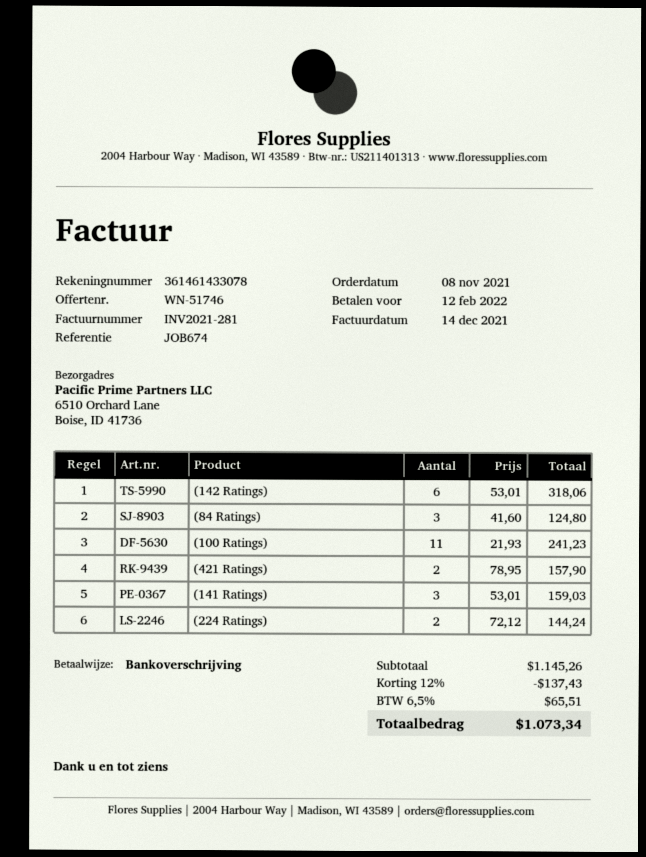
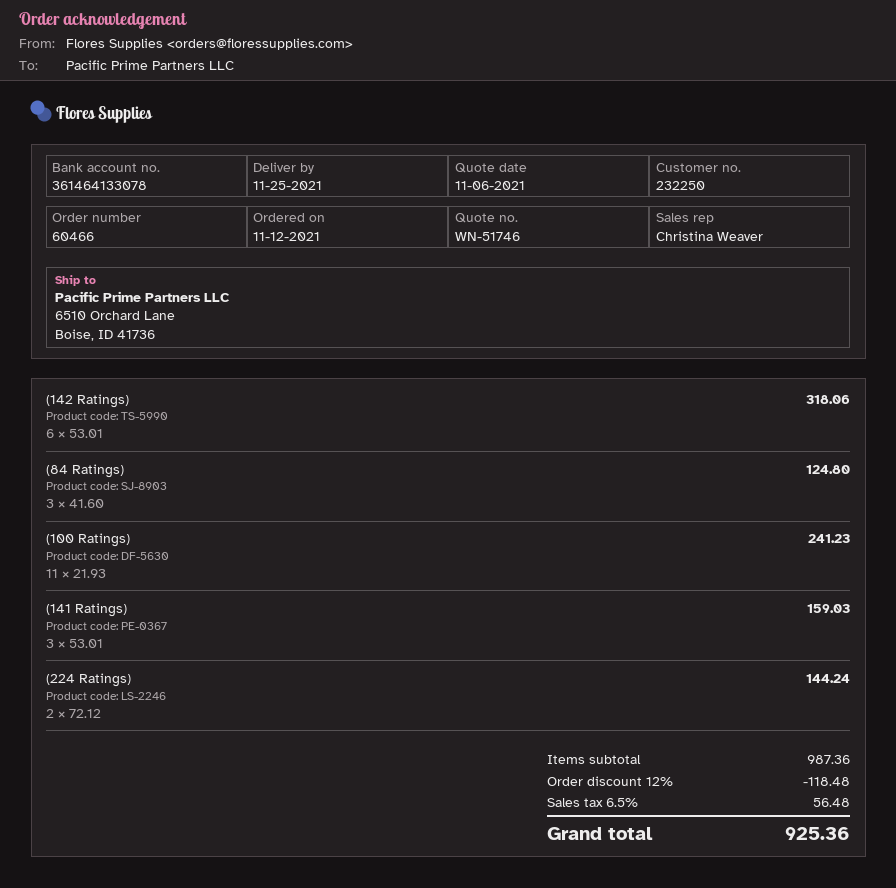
order date: 2021-11-08 -> 2021-11-12
bank account: 361461433078 -> 361464133078
(421 Ratings): 2 x 78.95 = 157.90 -> none
subtotal: 1145.26 -> 987.36
discount: 12% = 137.43 -> 12% = 118.48
tax: 6.5% = 65.51 -> 6.5% = 56.48
total: 1073.34 -> 925.36

